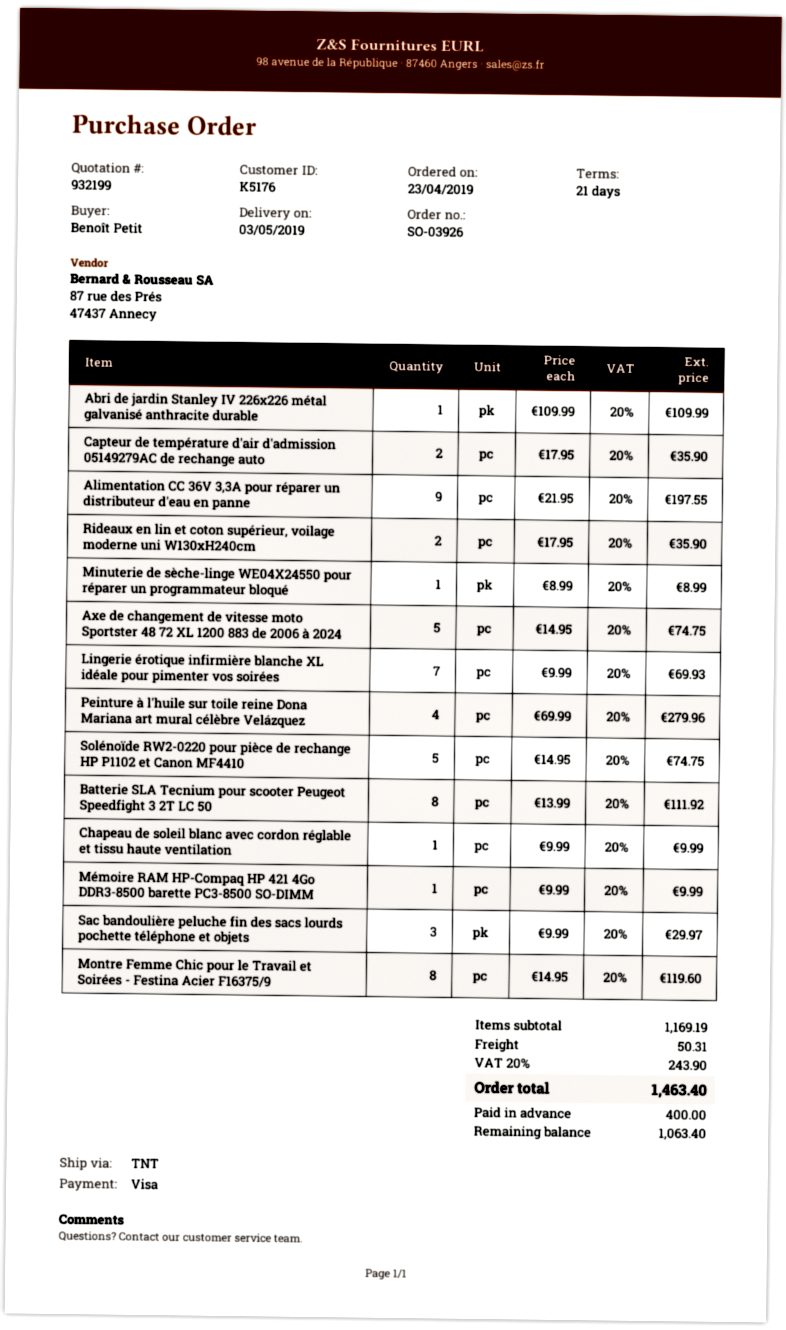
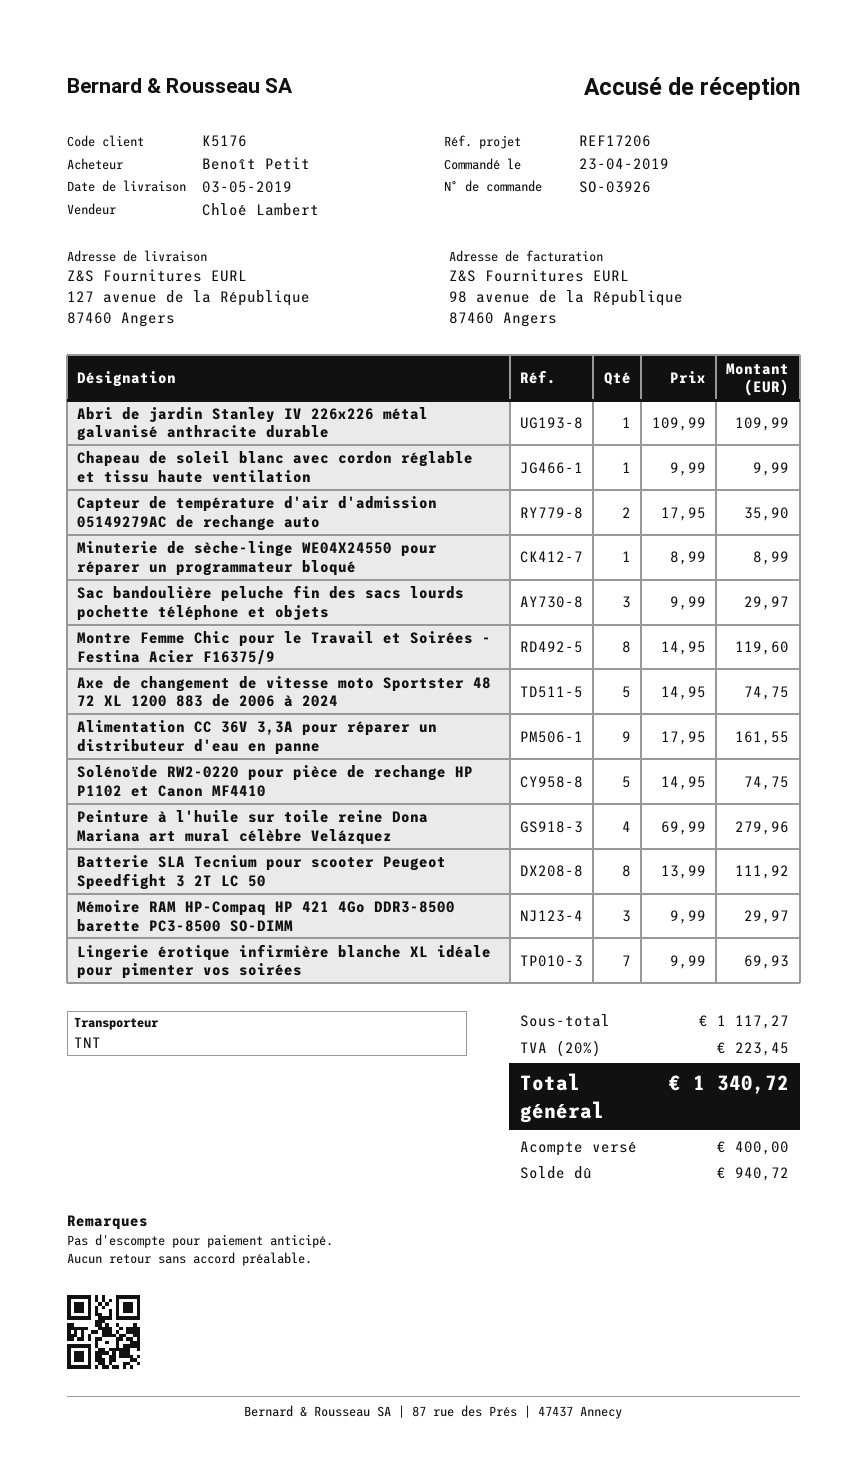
Alimentation CC 36V 3,3A pour réparer un distributeur d'eau en panne: 9 x 21.95 = 197.55 -> 9 x 17.95 = 161.55
Rideaux en lin et coton supérieur, voilage moderne uni W130xH240cm: 2 x 17.95 = 35.90 -> none
Mémoire RAM HP-Compaq HP 421 4Go DDR3-8500 barette PC3-8500 SO-DIMM: 1 x 9.99 = 9.99 -> 3 x 9.99 = 29.97
subtotal: 1169.19 -> 1117.27
shipping: 50.31 -> none
tax: 20% = 243.90 -> 20% = 223.45
total: 1463.40 -> 1340.72
balance: 1063.40 -> 940.72

